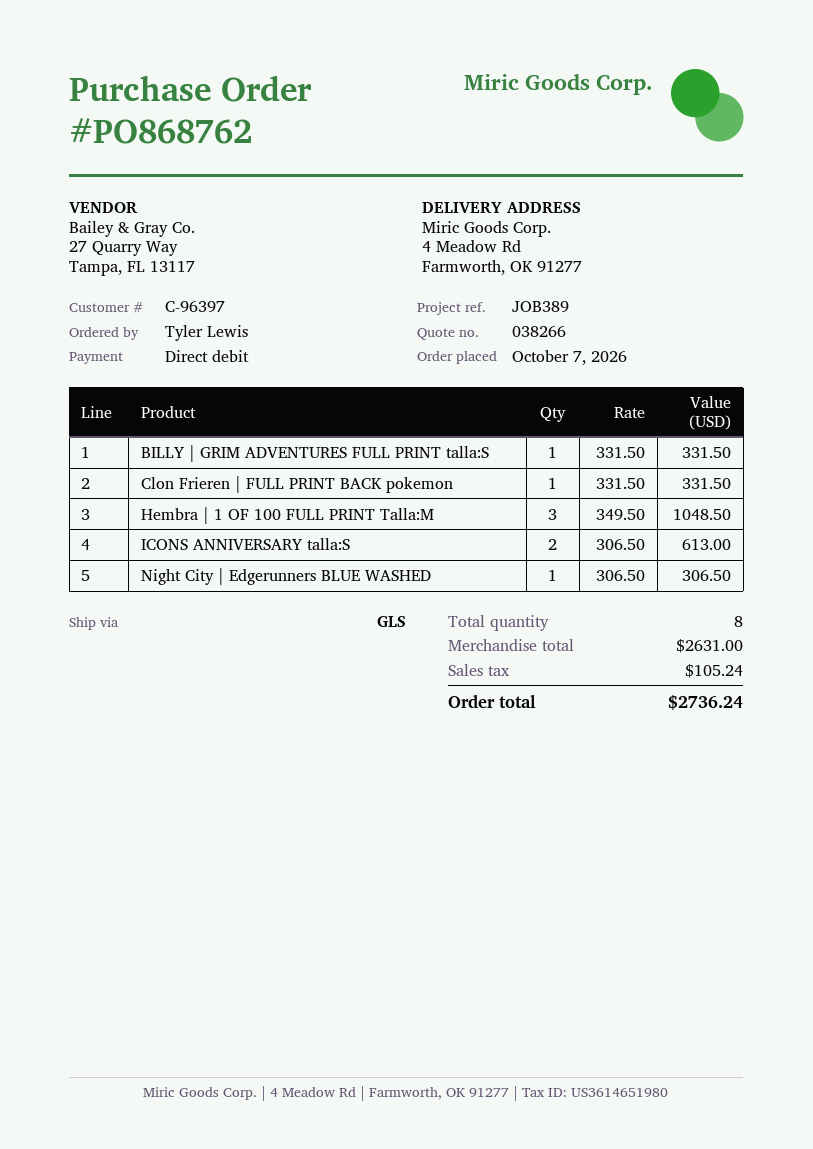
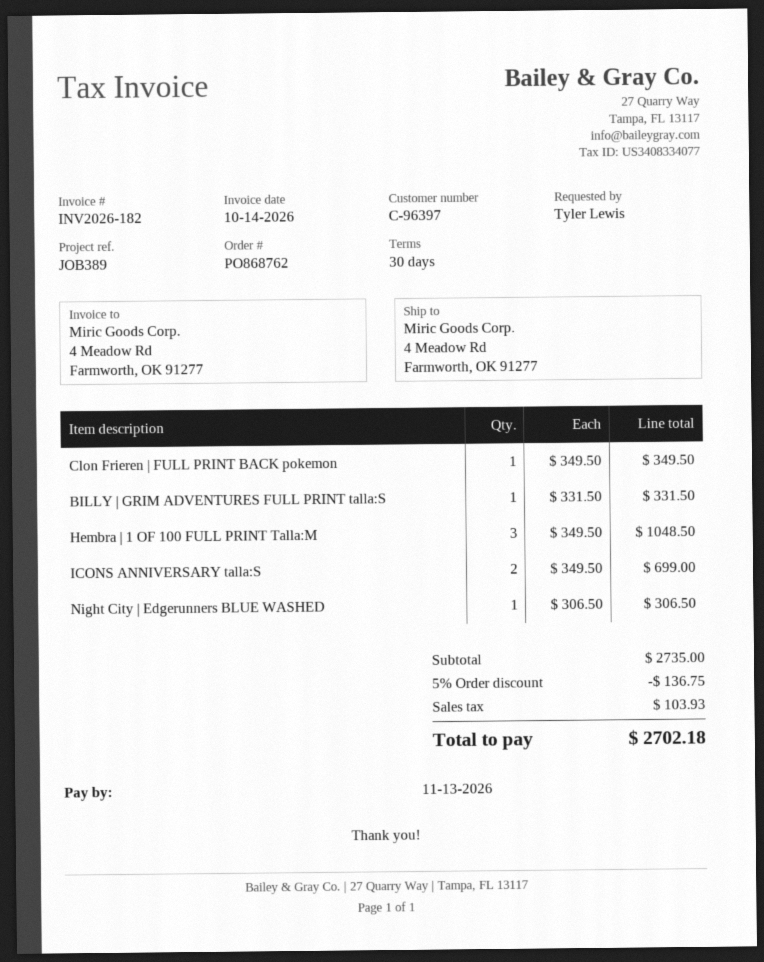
Clon Frieren | FULL PRINT BACK pokemon: 1 x 331.50 = 331.50 -> 1 x 349.50 = 349.50
ICONS ANNIVERSARY talla:S: 2 x 306.50 = 613.00 -> 2 x 349.50 = 699.00
subtotal: 2631.00 -> 2735.00
discount: none -> 5% = 136.75
tax: 105.24 -> 103.93
total: 2736.24 -> 2702.18

